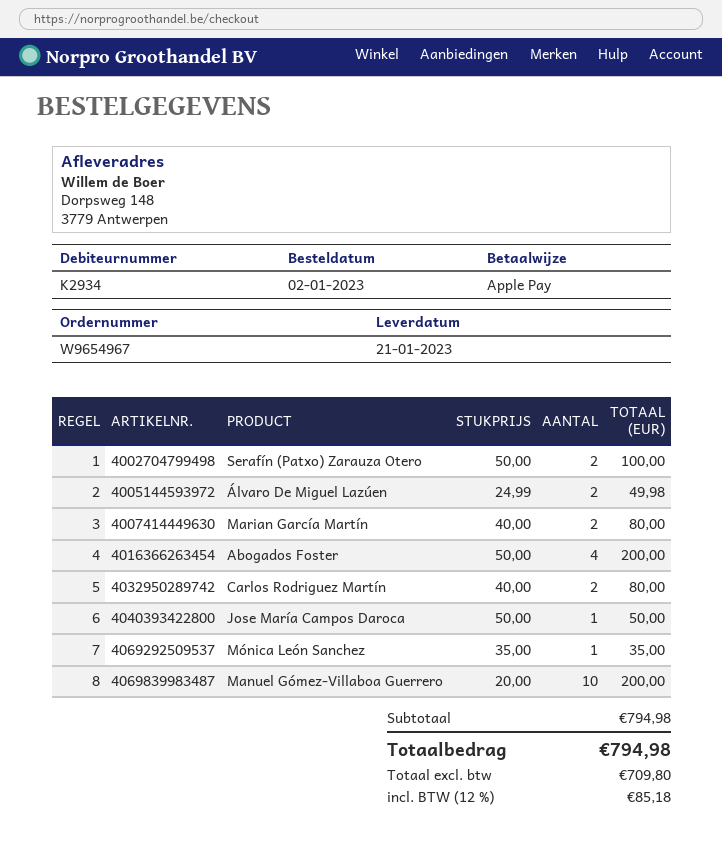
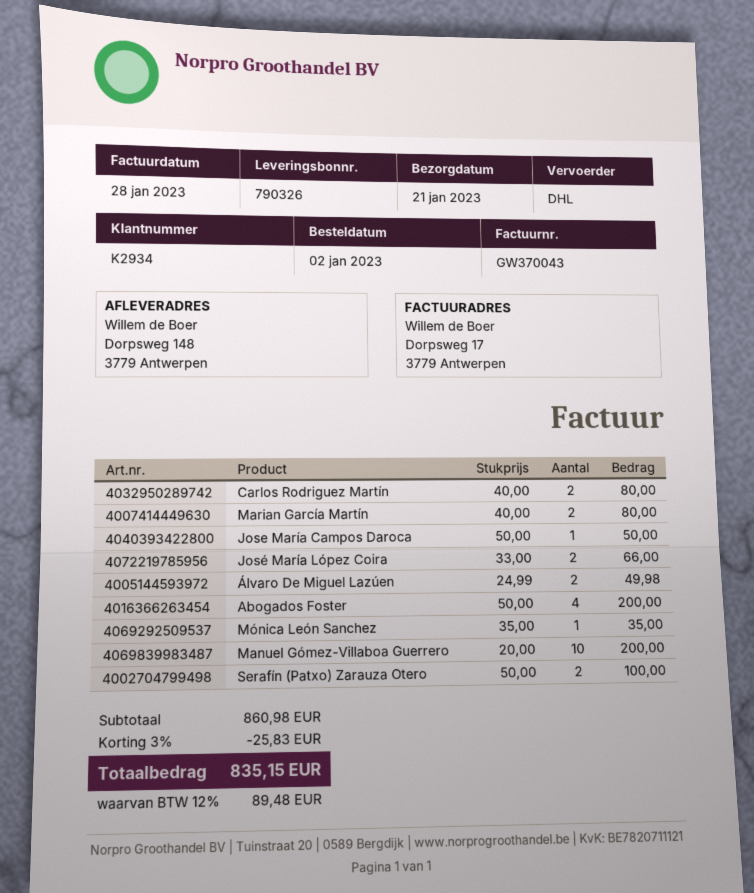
José María López Coira: none -> 2 x 33.00 = 66.00
subtotal: 794.98 -> 860.98
discount: none -> 3% = 25.83
tax: 12% = 85.18 -> 12% = 89.48
total: 794.98 -> 835.15

